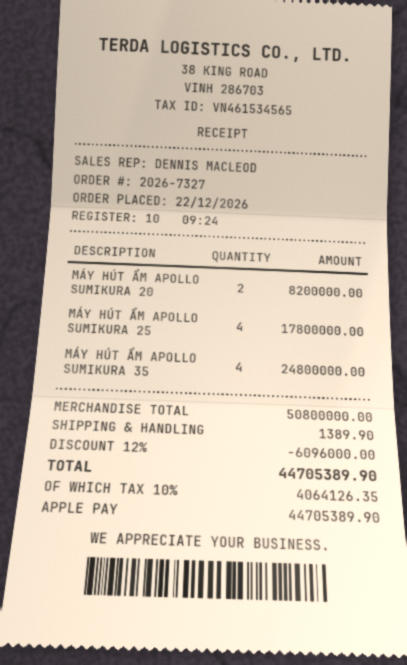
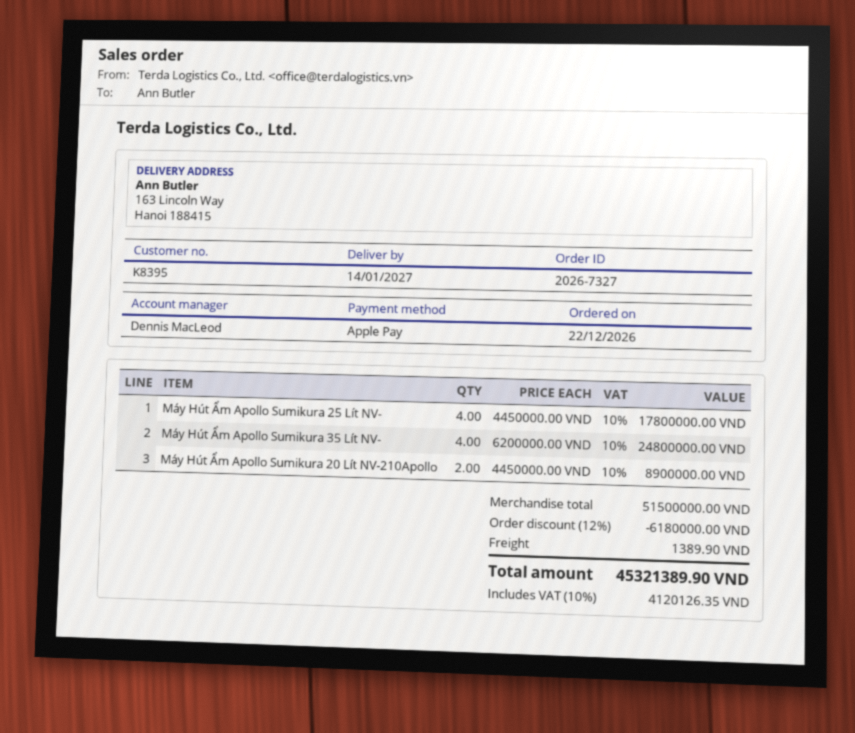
MÁY HÚT ẨM APOLLO SUMIKURA 20: 2 for 8200000.00 -> 2 for 8900000.00
subtotal: 50800000.00 -> 51500000.00
discount: 12% = 6096000.00 -> 12% = 6180000.00
tax: 10% = 4064126.35 -> 10% = 4120126.35
total: 44705389.90 -> 45321389.90

